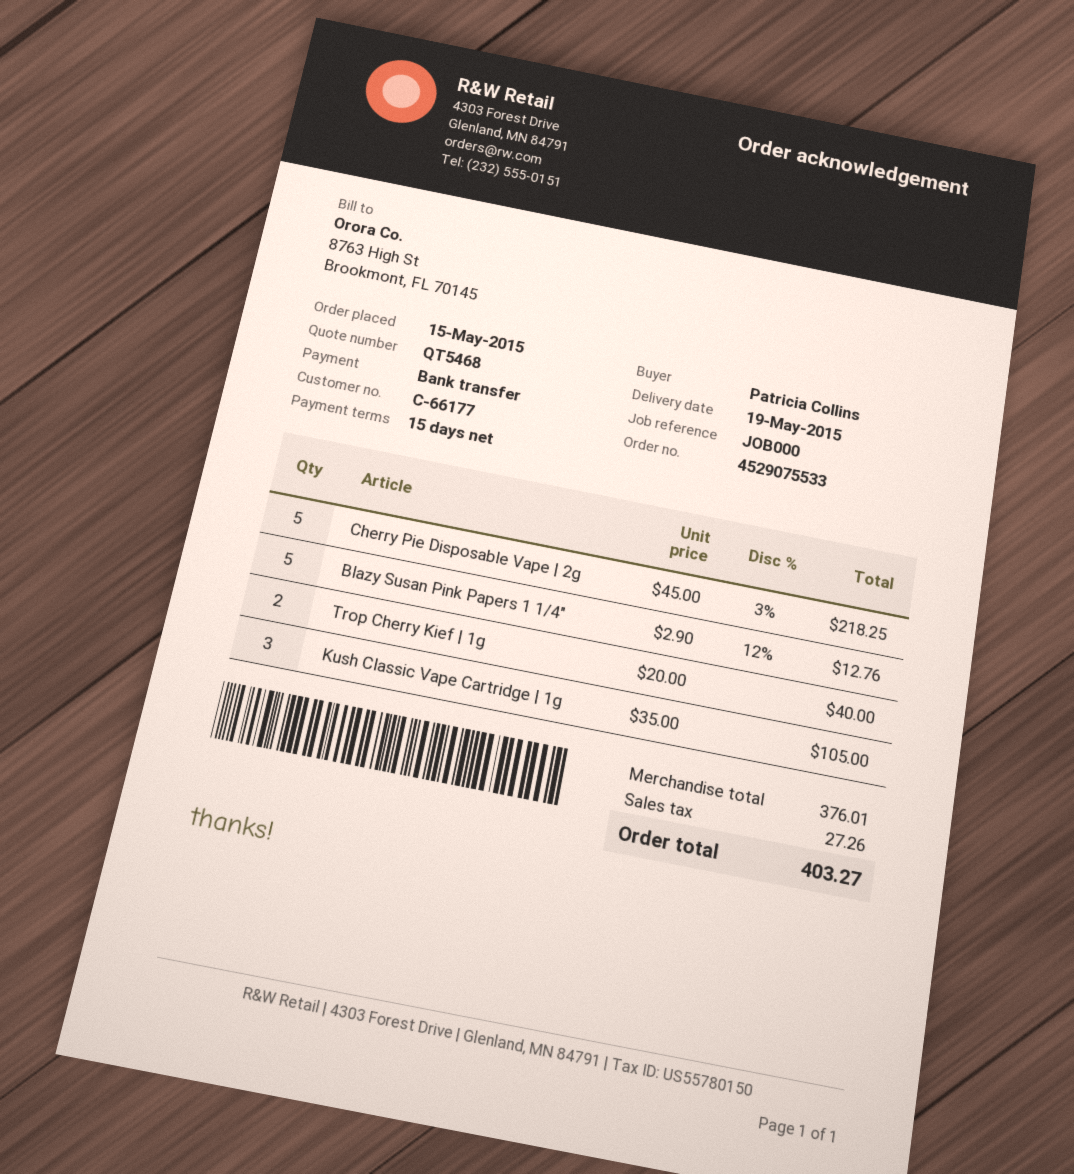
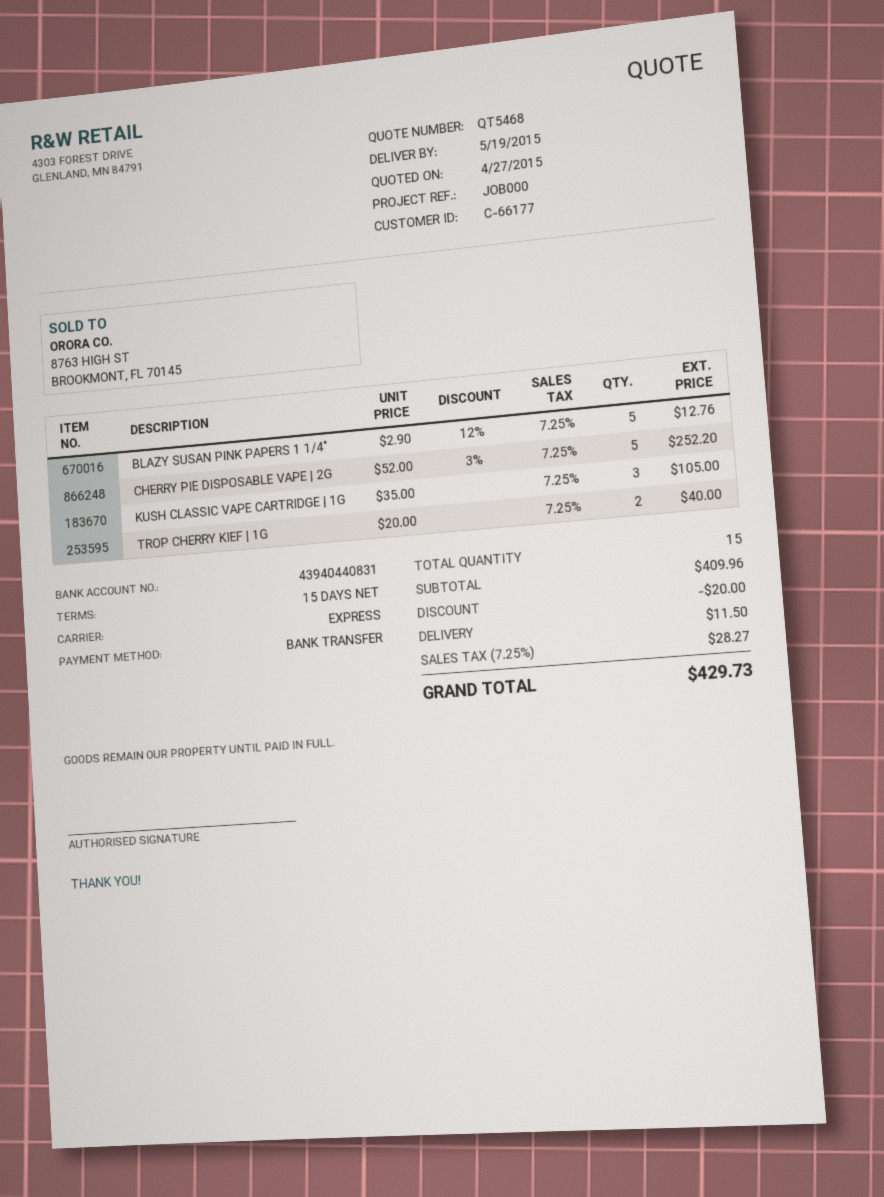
Cherry Pie Disposable Vape | 2g: 5 x 45.00 - 3% = 218.25 -> 5 x 52.00 - 3% = 252.20
subtotal: 376.01 -> 409.96
discount: none -> 20.00
shipping: none -> 11.50
tax: 27.26 -> 28.27
total: 403.27 -> 429.73

